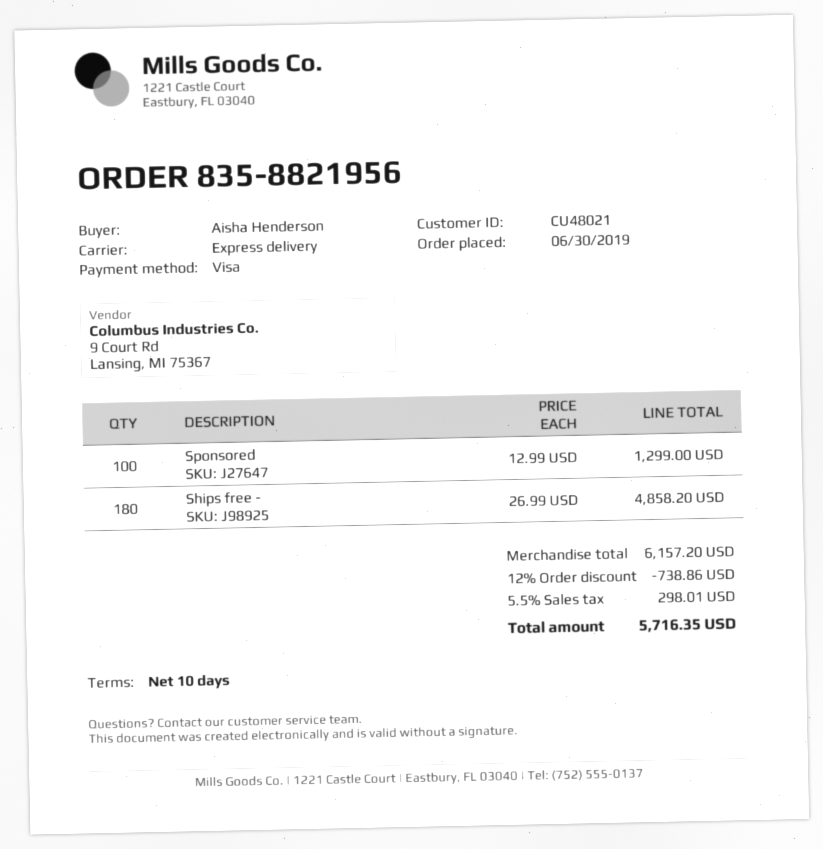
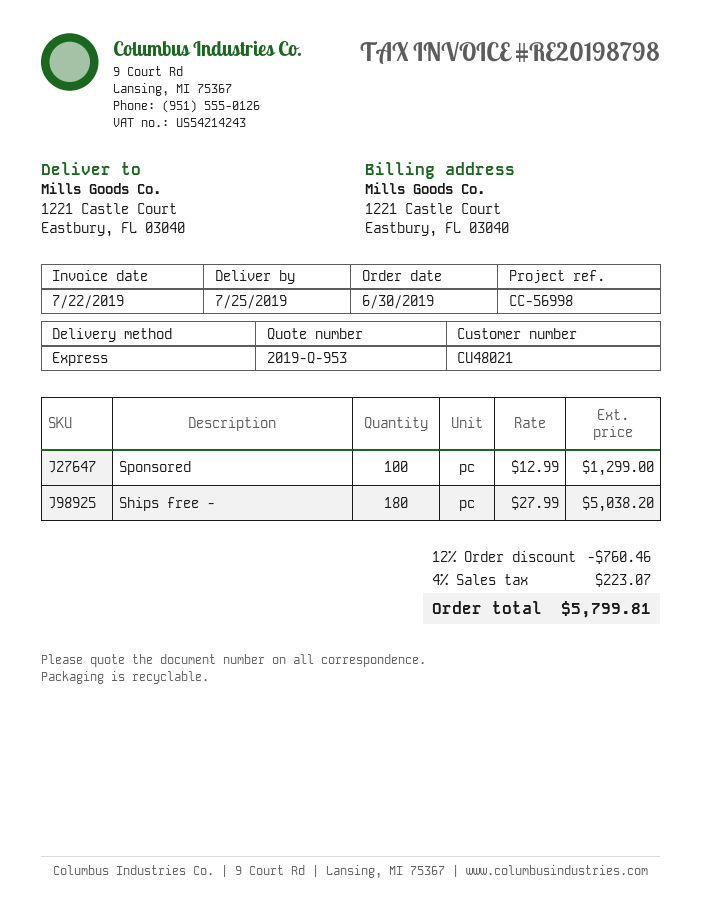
Ships free -: 180 x 26.99 = 4858.20 -> 180 x 27.99 = 5038.20
discount: 12% = 738.86 -> 12% = 760.46
tax: 5.5% = 298.01 -> 4% = 223.07
total: 5716.35 -> 5799.81

